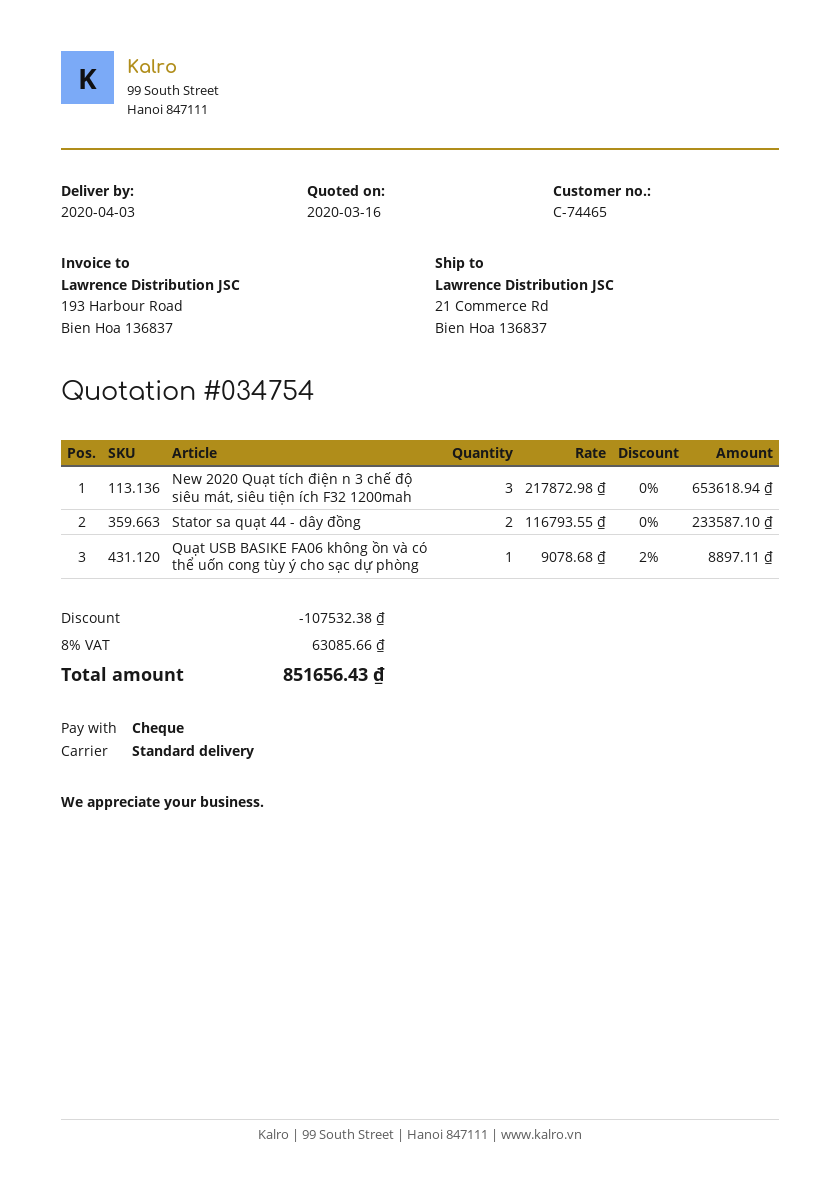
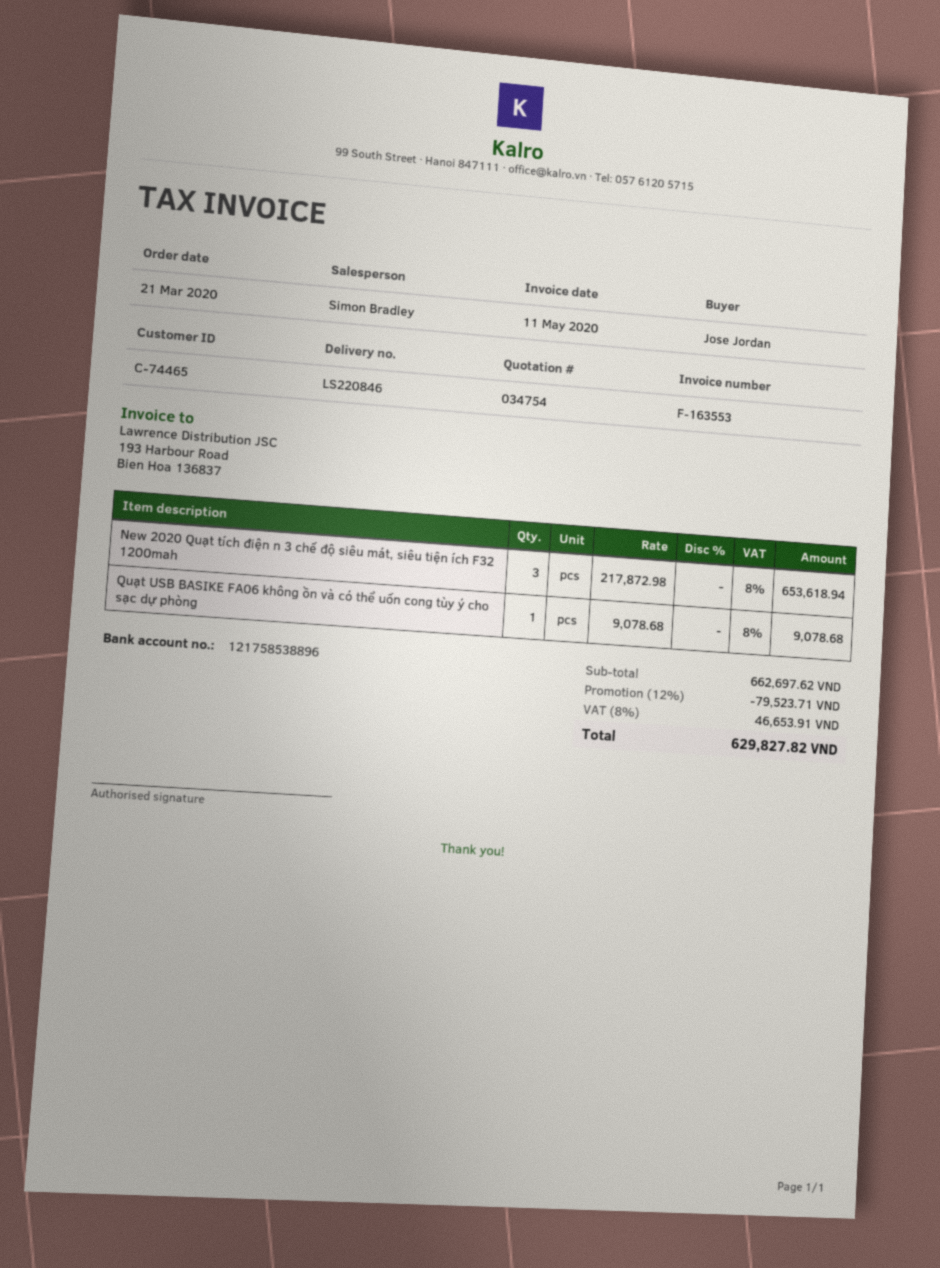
Stator sa quạt 44 - dây đồng: 2 x 116793.55 = 233587.10 -> none
Quạt USB BASIKE FA06 không ồn và có thể uốn cong tùy ý cho sạc dự phòng: 1 x 9078.68 - 2% = 8897.11 -> 1 x 9078.68 = 9078.68
discount: 107532.38 -> 79523.71
tax: 8% = 63085.66 -> 8% = 46653.91
total: 851656.43 -> 629827.82

